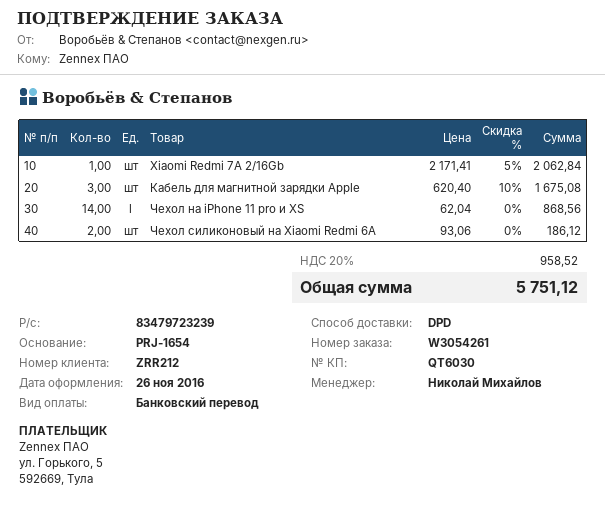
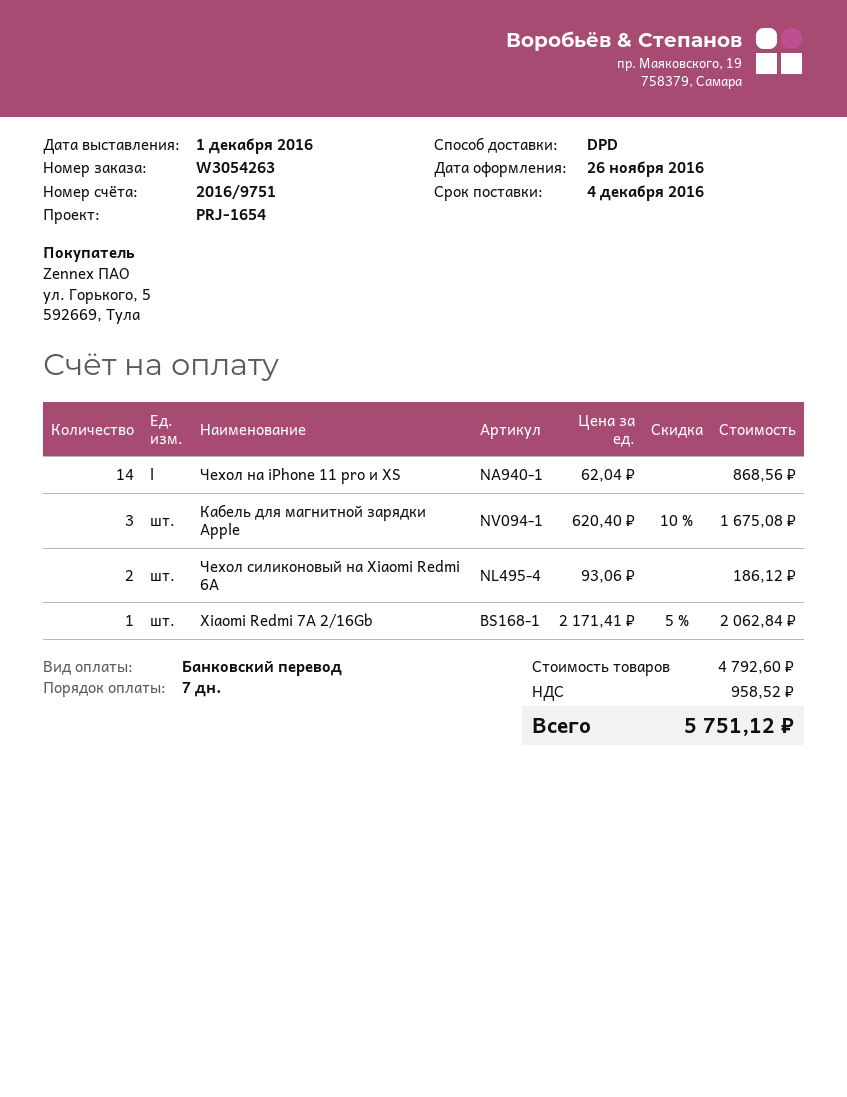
order number: W3054261 -> W3054263

